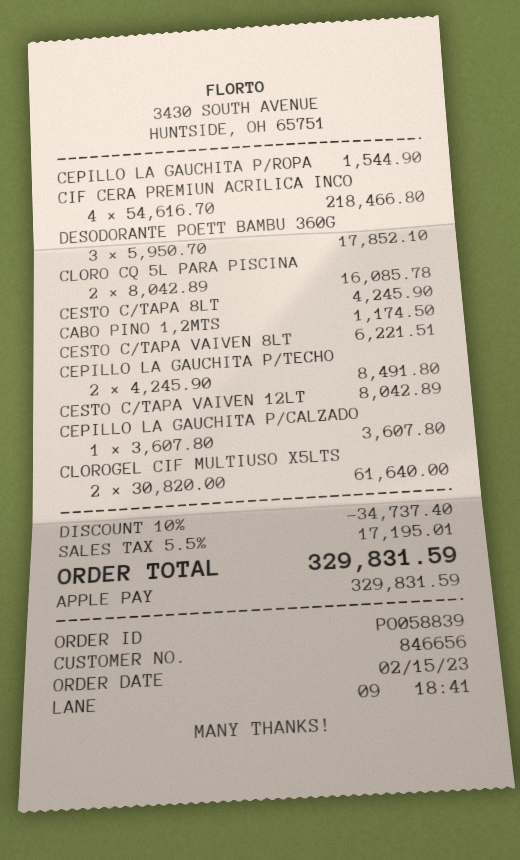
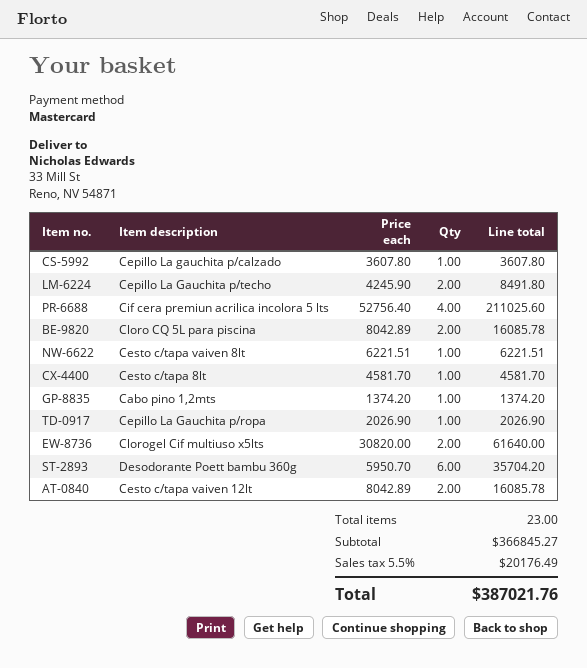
payment method: Apple Pay -> Mastercard
CEPILLO LA GAUCHITA P/ROPA: 1 x 1544.90 = 1544.90 -> 1 x 2026.90 = 2026.90
CIF CERA PREMIUN ACRILICA INCO: 4 x 54616.70 = 218466.80 -> 4 x 52756.40 = 211025.60
DESODORANTE POETT BAMBU 360G: 3 x 5950.70 = 17852.10 -> 6 x 5950.70 = 35704.20
CESTO C/TAPA 8LT: 1 x 4245.90 = 4245.90 -> 1 x 4581.70 = 4581.70
CABO PINO 1,2MTS: 1 x 1174.50 = 1174.50 -> 1 x 1374.20 = 1374.20
CESTO C/TAPA VAIVEN 12LT: 1 x 8042.89 = 8042.89 -> 2 x 8042.89 = 16085.78
discount: 10% = 34737.40 -> none
tax: 5.5% = 17195.01 -> 5.5% = 20176.49
total: 329831.59 -> 387021.76

